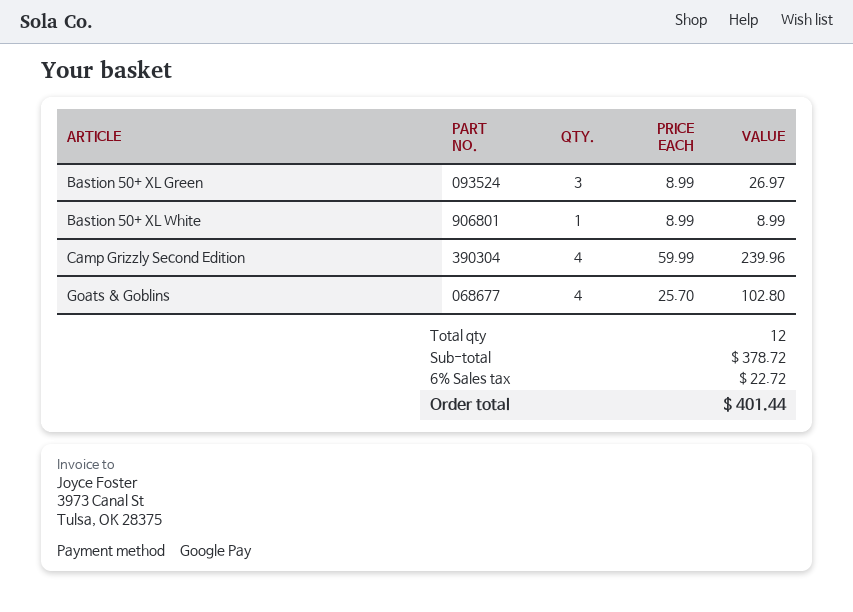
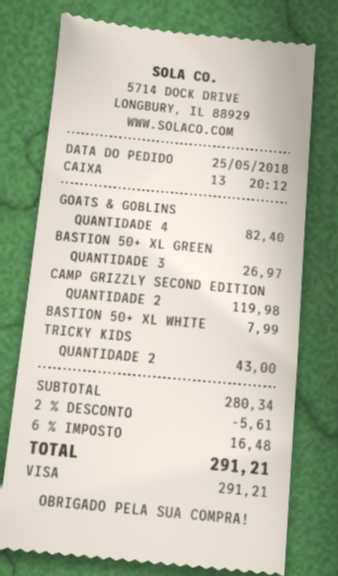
payment method: Google Pay -> Visa
Bastion 50+ XL White: 1 for 8.99 -> 1 for 7.99
Camp Grizzly Second Edition: 4 for 239.96 -> 2 for 119.98
Goats & Goblins: 4 for 102.80 -> 4 for 82.40
TRICKY KIDS: none -> 2 for 43.00
subtotal: 378.72 -> 280.34
discount: none -> 2% = 5.61
tax: 6% = 22.72 -> 6% = 16.48
total: 401.44 -> 291.21

